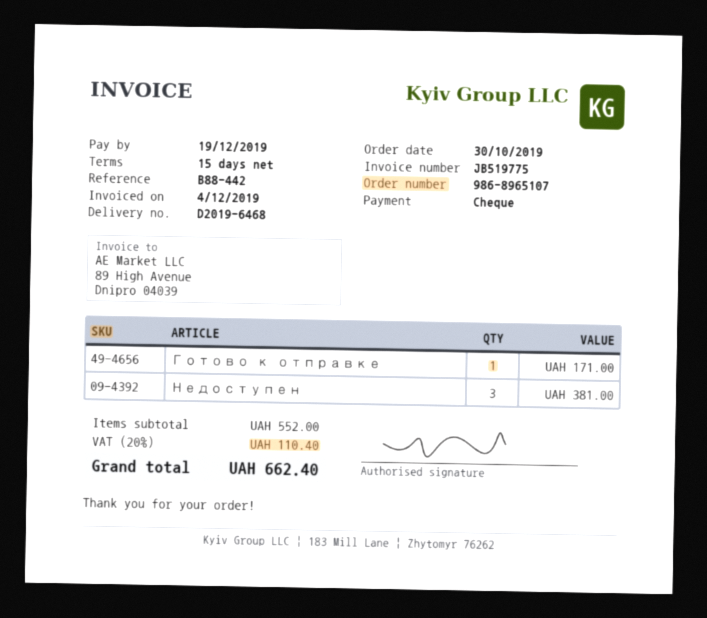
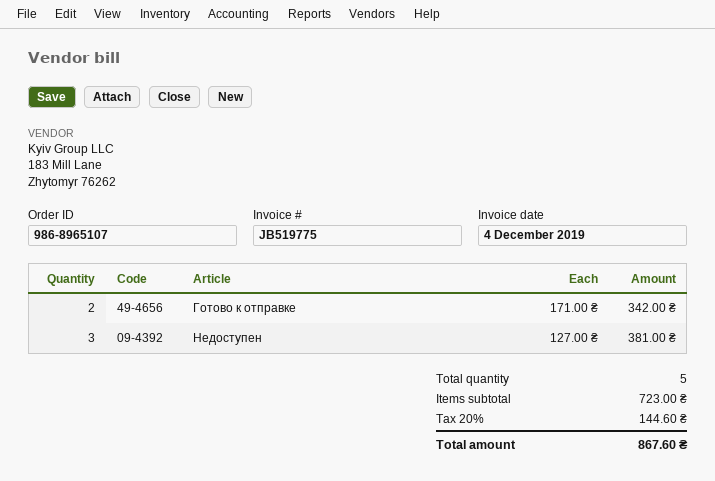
Готово к отправке: 1 for 171.00 -> 2 for 342.00
subtotal: 552.00 -> 723.00
tax: 20% = 110.40 -> 20% = 144.60
total: 662.40 -> 867.60

